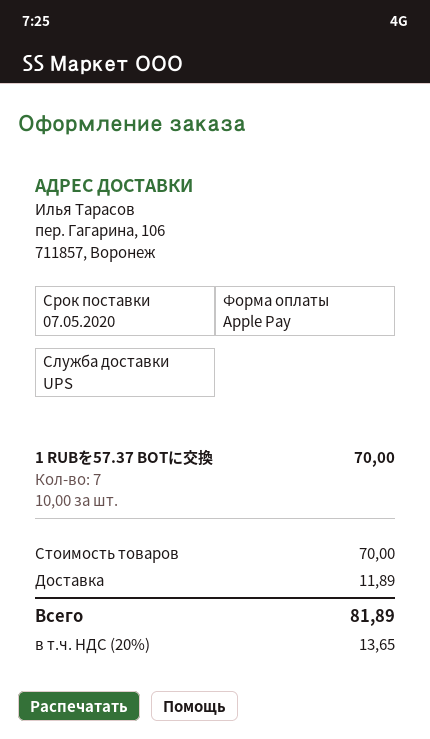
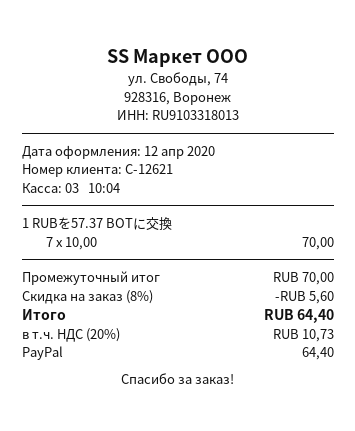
payment method: Apple Pay -> PayPal
discount: none -> 8% = 5.60
shipping: 11.89 -> none
tax: 20% = 13.65 -> 20% = 10.73
total: 81.89 -> 64.40

